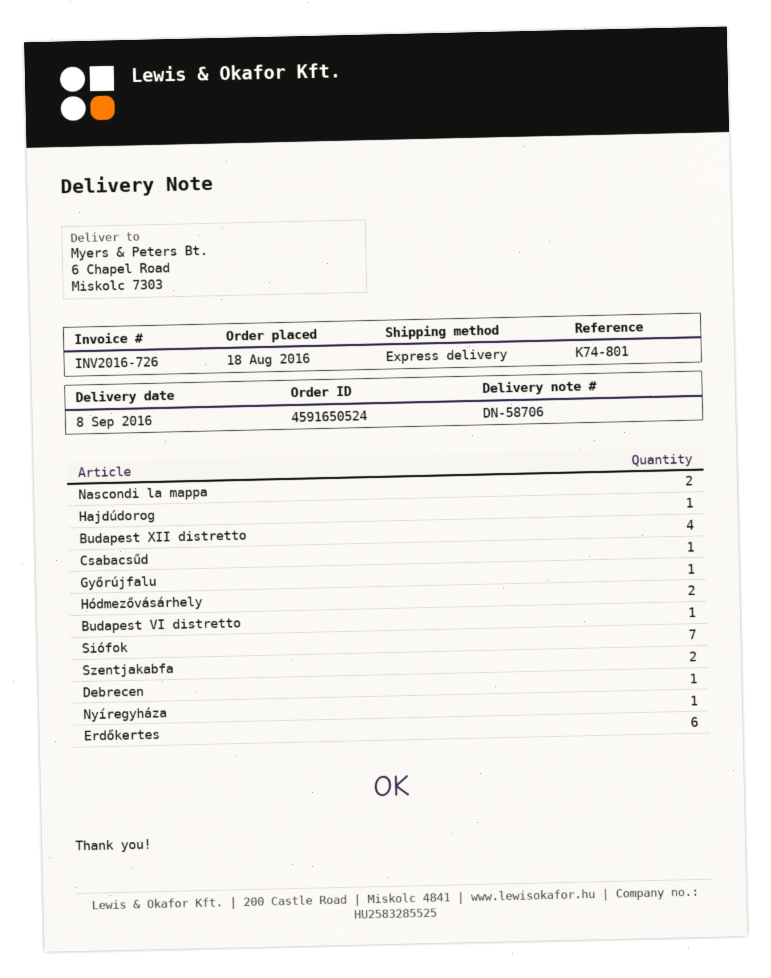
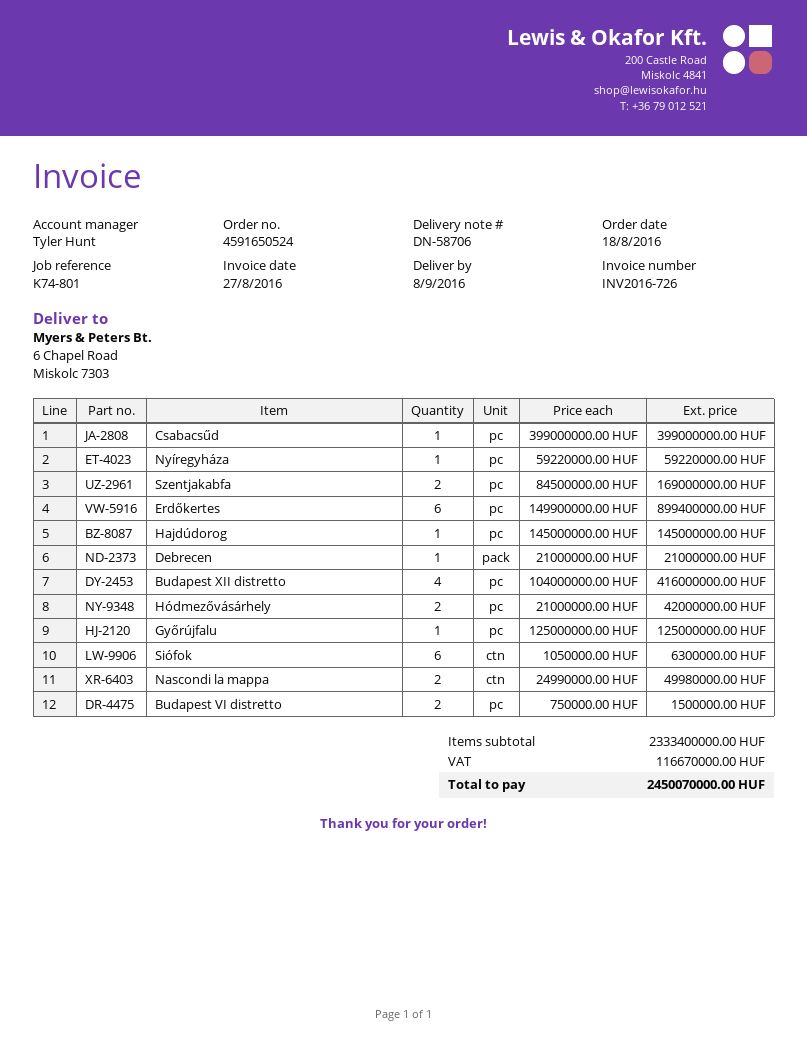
Budapest VI distretto: 1 -> 2
Siófok: 7 -> 6

